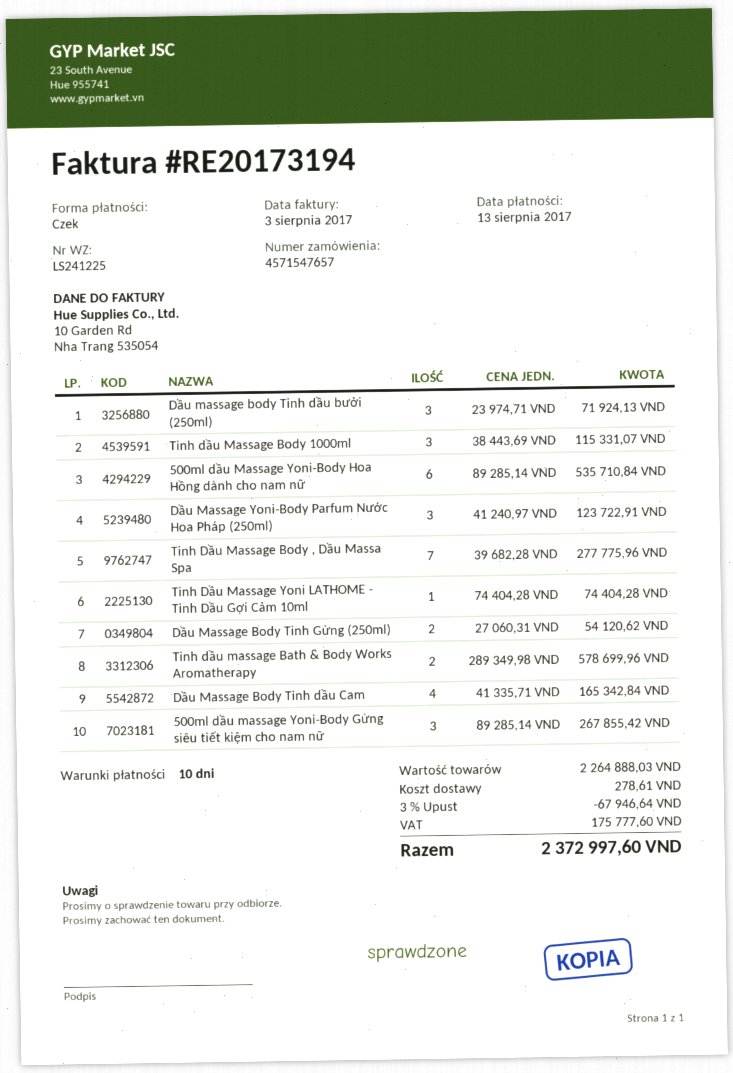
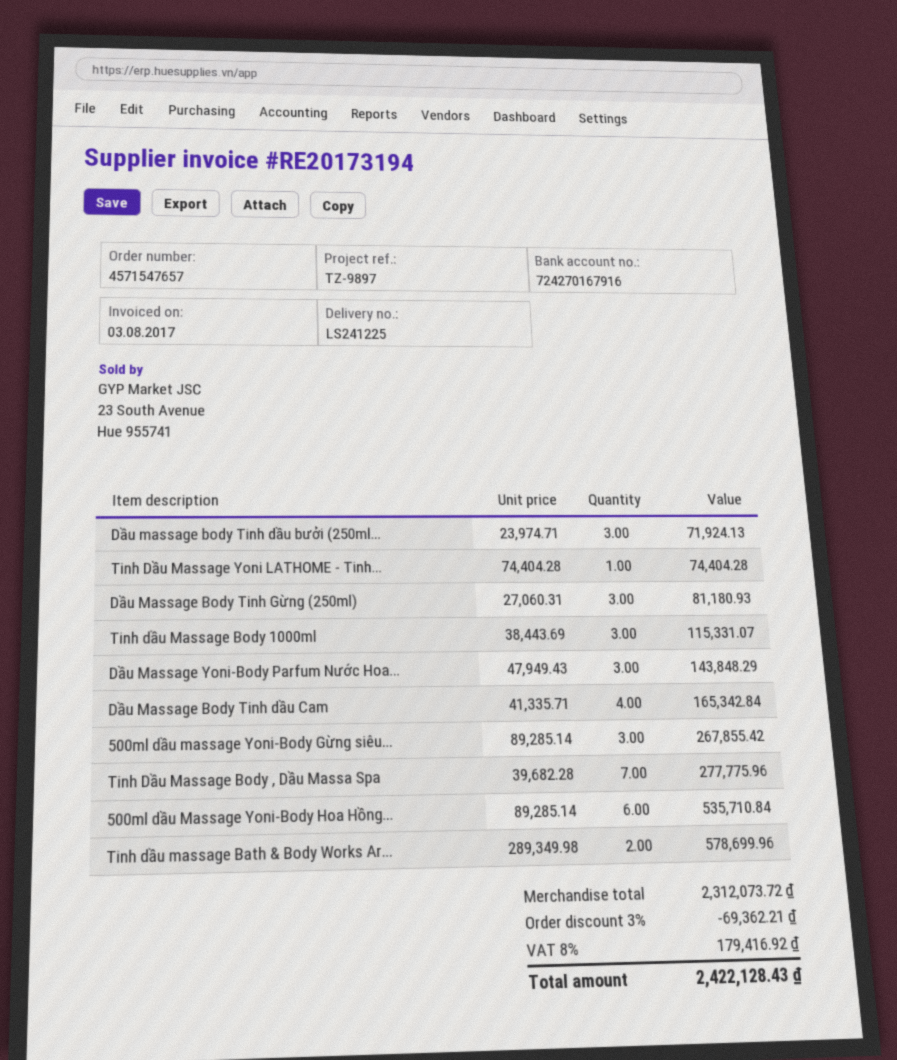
Dầu Massage Yoni-Body Parfum Nước Hoa Pháp (250ml): 3 x 41240.97 = 123722.91 -> 3 x 47949.43 = 143848.29
Dầu Massage Body Tinh Gừng (250ml): 2 x 27060.31 = 54120.62 -> 3 x 27060.31 = 81180.93
subtotal: 2264888.03 -> 2312073.72
discount: 3% = 67946.64 -> 3% = 69362.21
shipping: 278.61 -> none
tax: 175777.60 -> 179416.92
total: 2372997.60 -> 2422128.43

